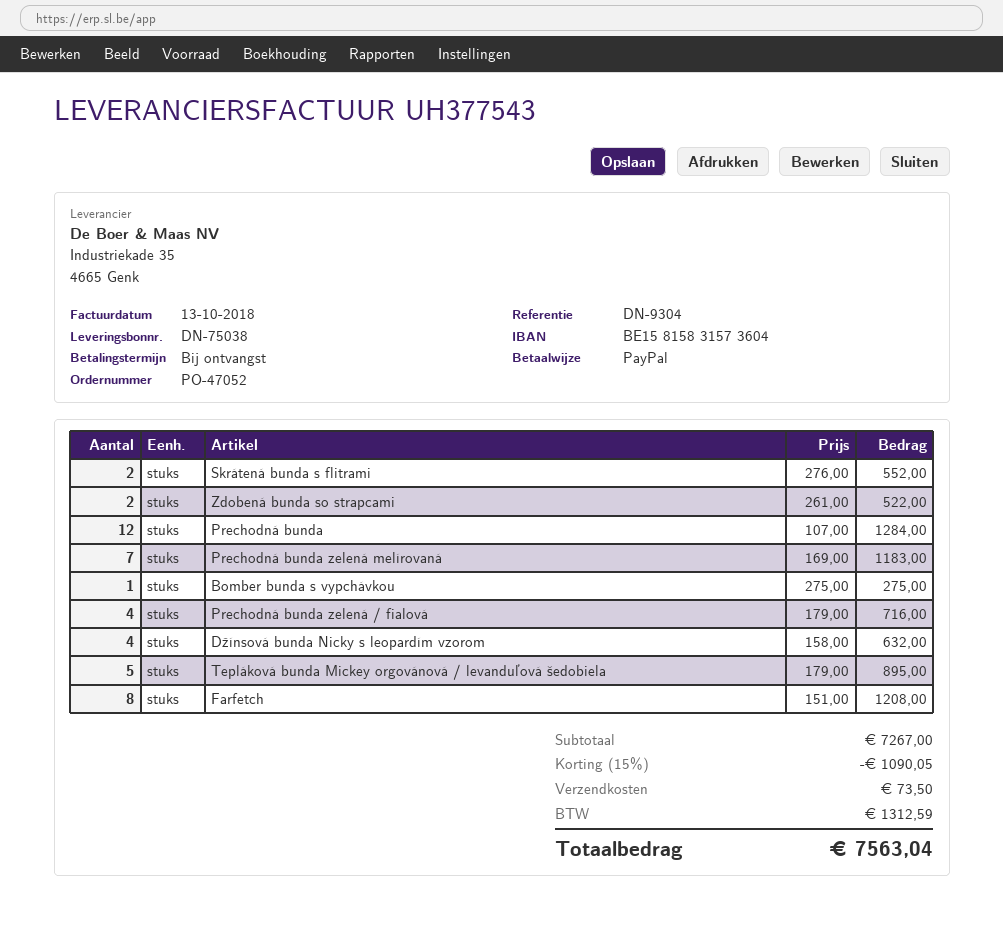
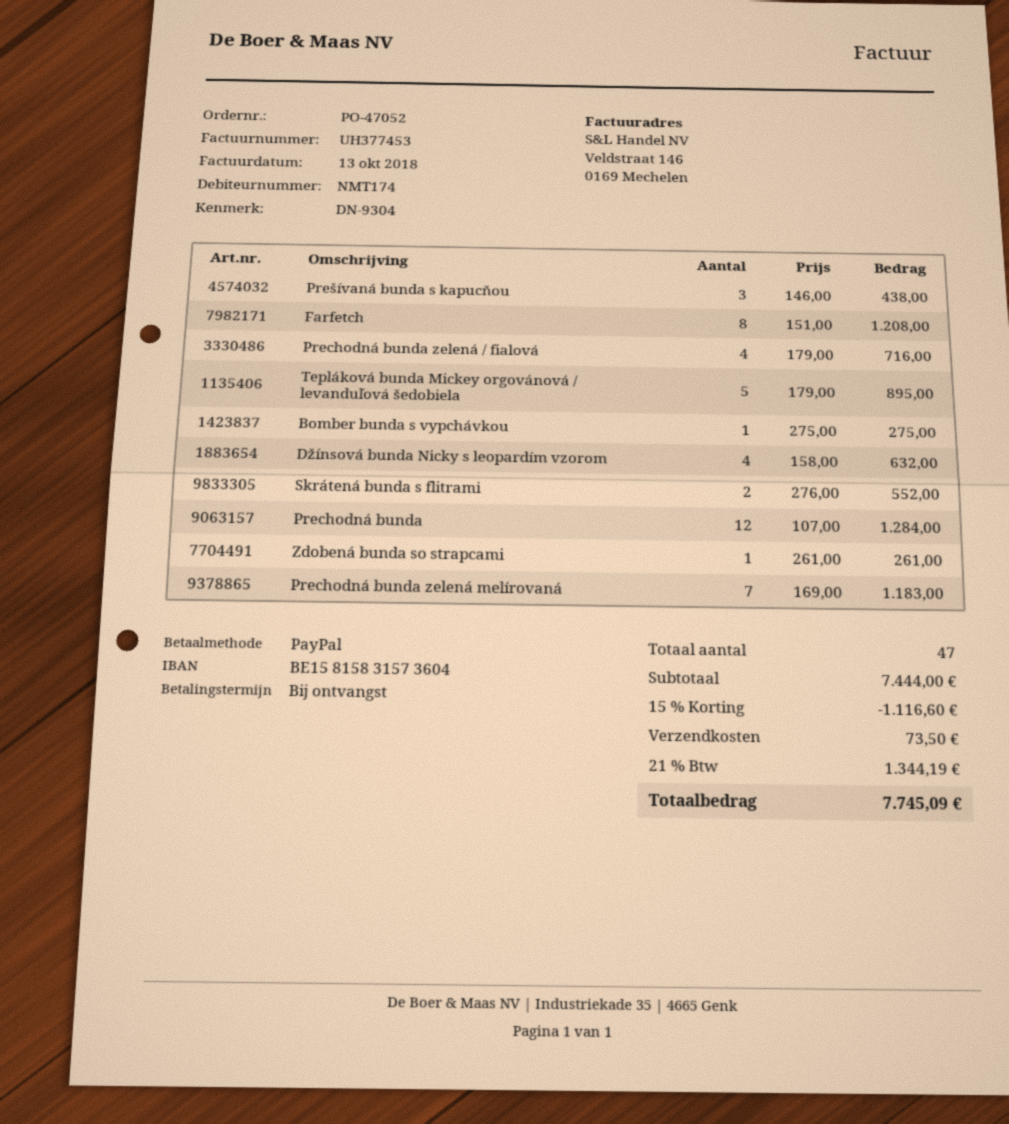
invoice number: UH377543 -> UH377453
Zdobená bunda so strapcami: 2 x 261.00 = 522.00 -> 1 x 261.00 = 261.00
Prešívaná bunda s kapucňou: none -> 3 x 146.00 = 438.00
subtotal: 7267.00 -> 7444.00
discount: 15% = 1090.05 -> 15% = 1116.60
tax: 1312.59 -> 1344.19
total: 7563.04 -> 7745.09

